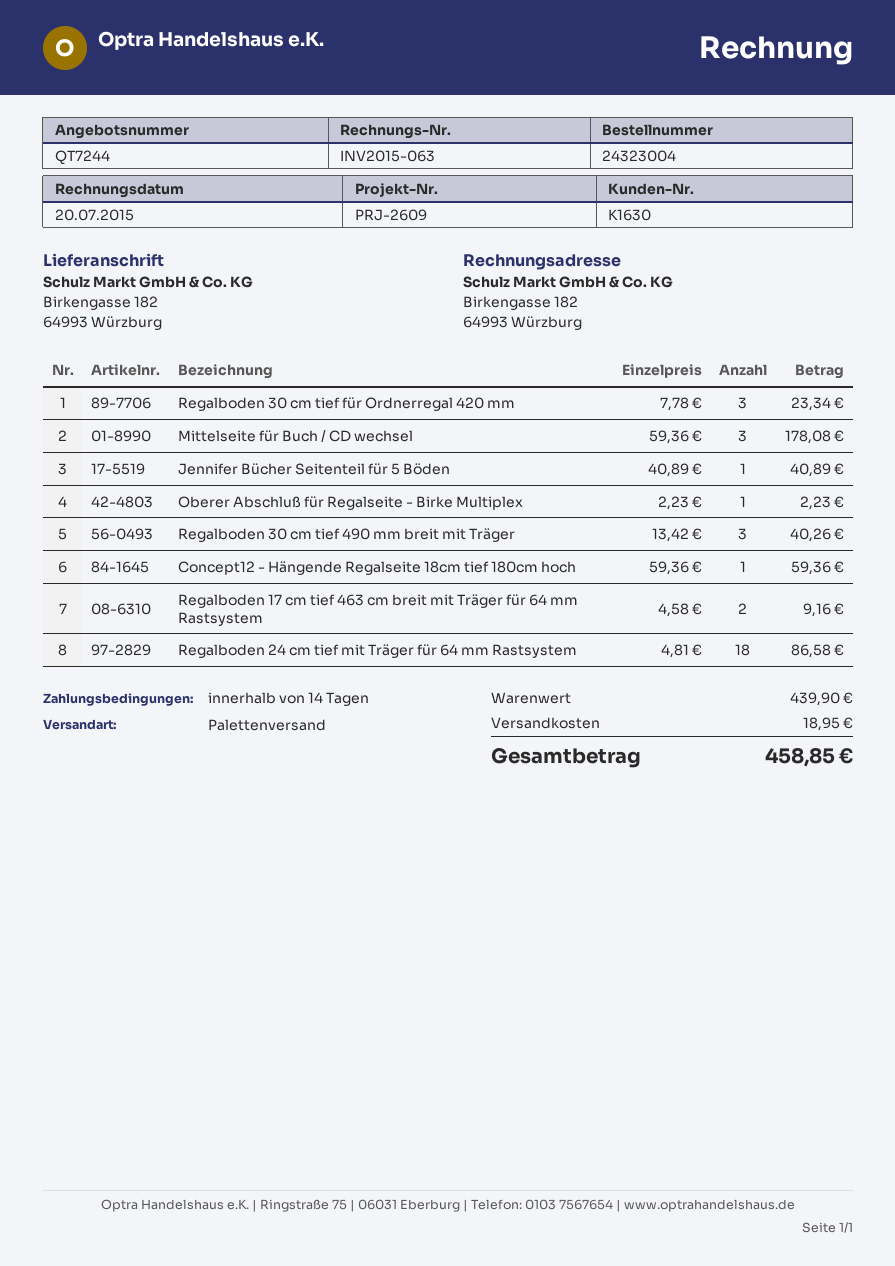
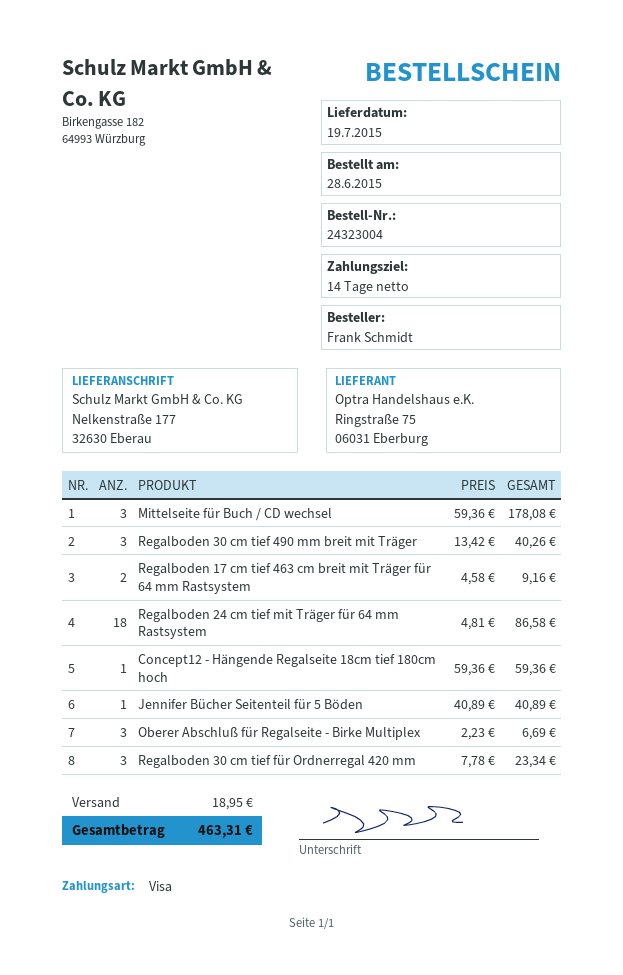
ship to: Birkengasse 182, 64993 Würzburg -> Nelkenstraße 177, 32630 Eberau
Oberer Abschluß für Regalseite - Birke Multiplex: 1 x 2.23 = 2.23 -> 3 x 2.23 = 6.69
total: 458.85 -> 463.31

